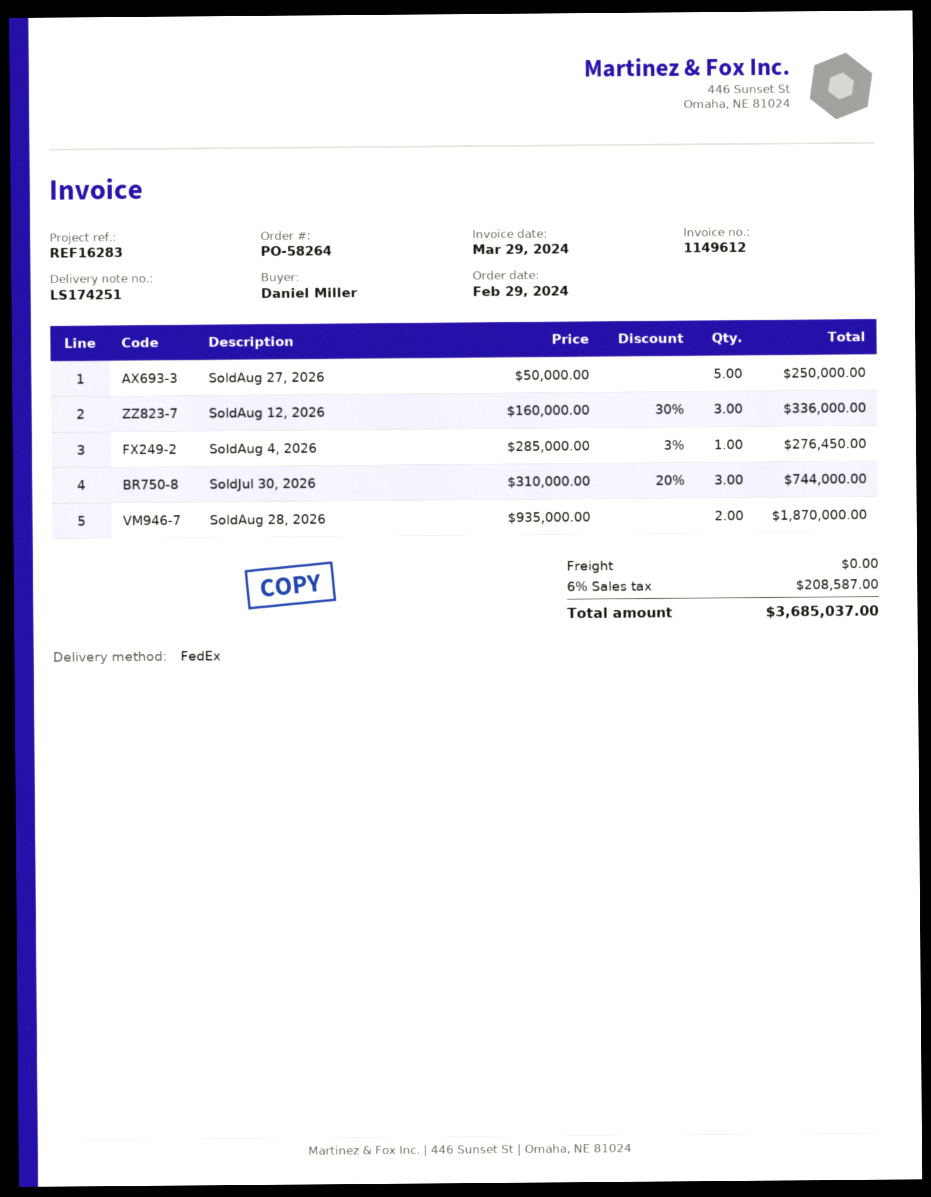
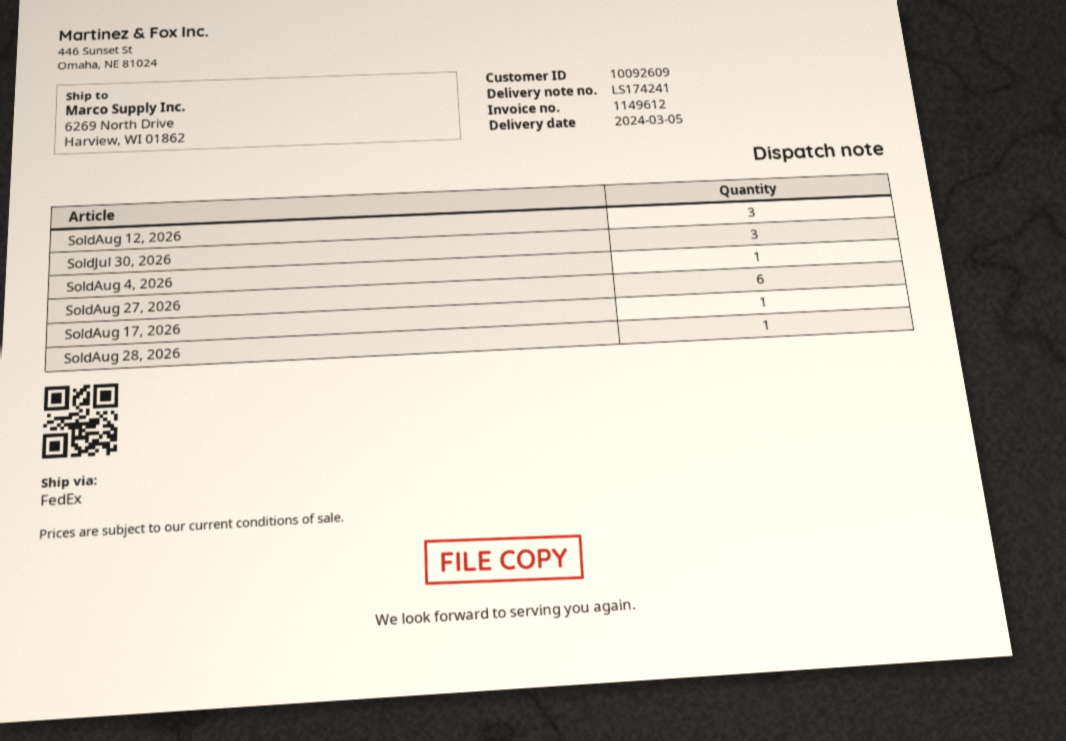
delivery note number: LS174251 -> LS174241
SoldAug 27, 2026: 5 -> 6
SoldAug 28, 2026: 2 -> 1
SoldAug 17, 2026: none -> 1

